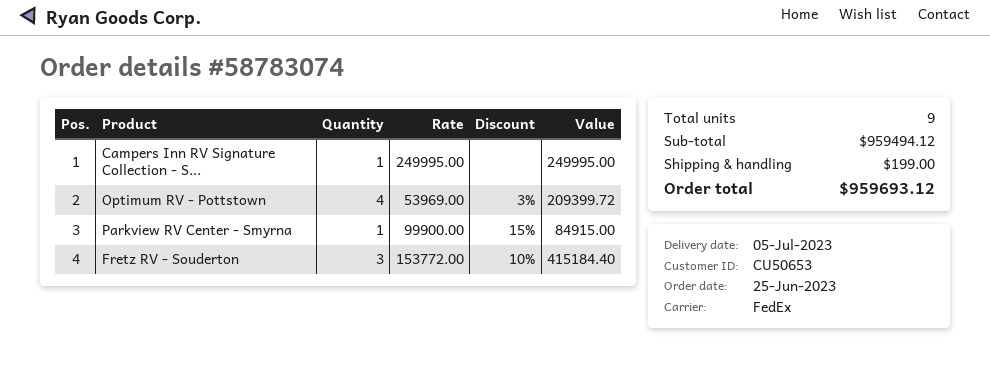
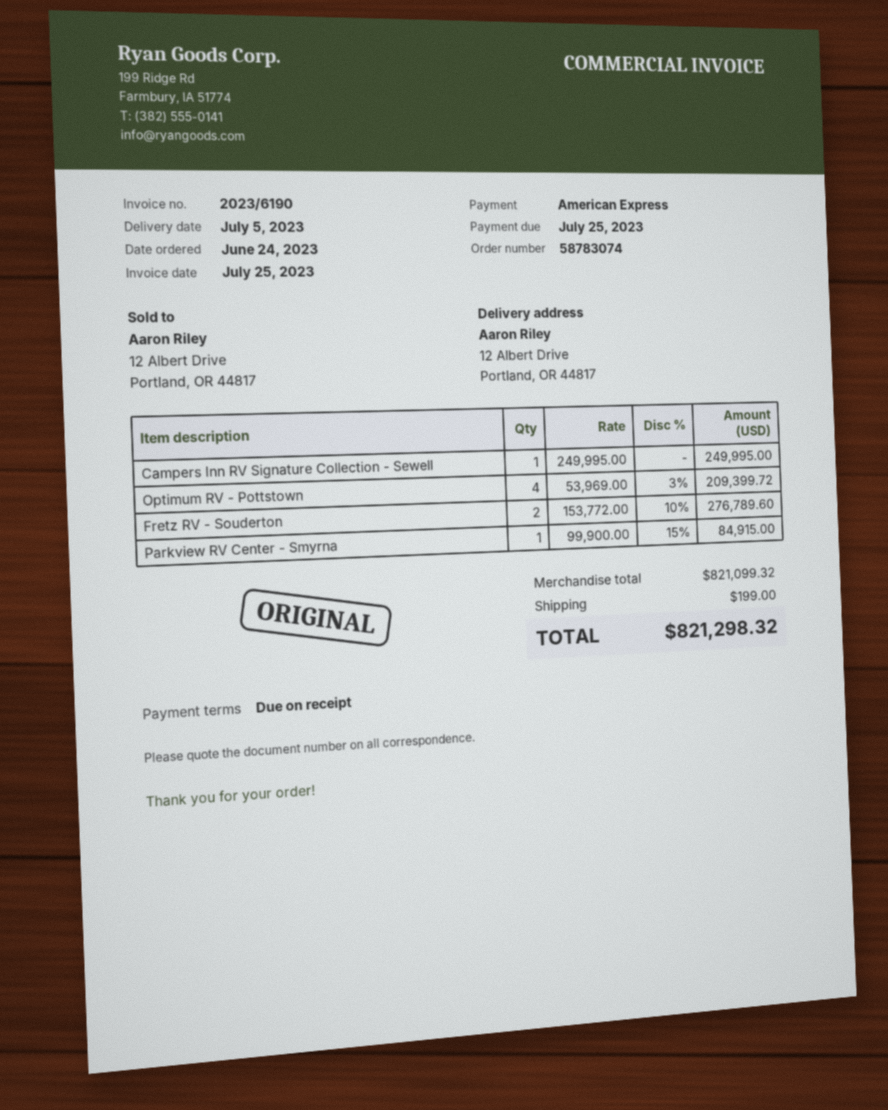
order date: 2023-06-25 -> 2023-06-24
Fretz RV - Souderton: 3 x 153772.00 - 10% = 415184.40 -> 2 x 153772.00 - 10% = 276789.60
subtotal: 959494.12 -> 821099.32
total: 959693.12 -> 821298.32

